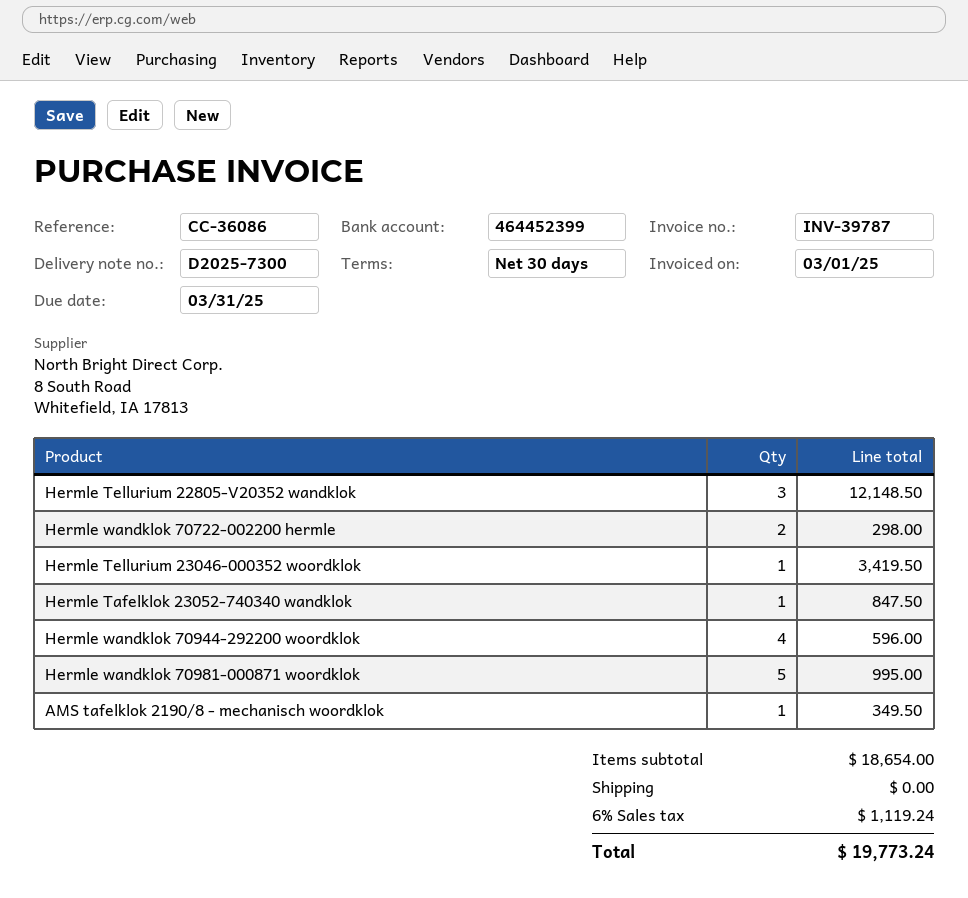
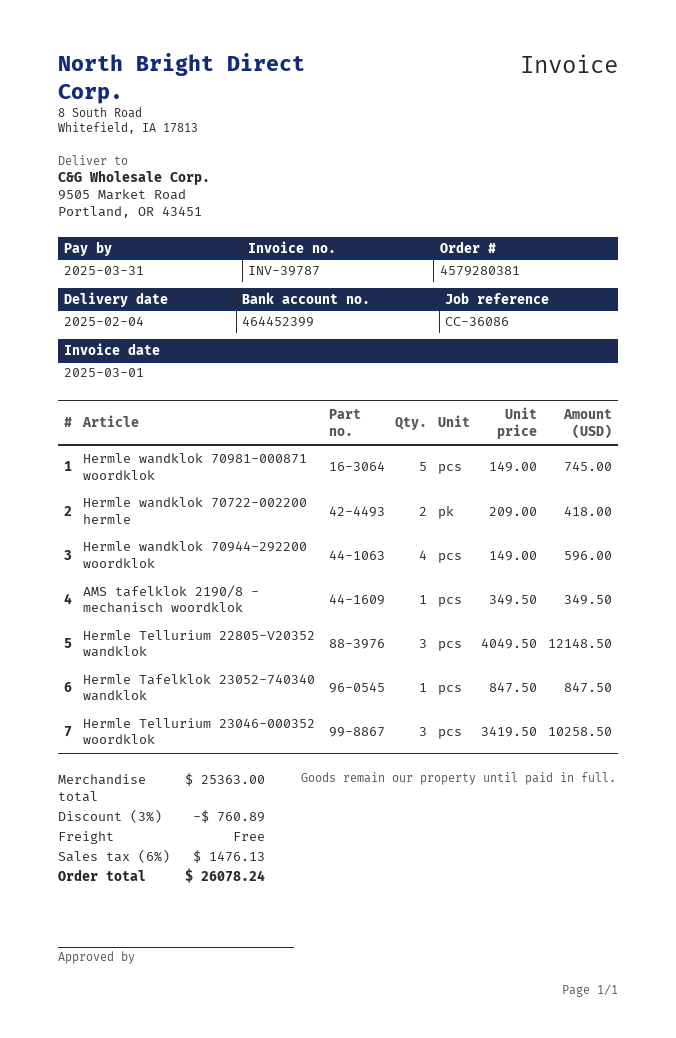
Hermle wandklok 70722-002200 hermle: 2 for 298.00 -> 2 for 418.00
Hermle Tellurium 23046-000352 woordklok: 1 for 3419.50 -> 3 for 10258.50
Hermle wandklok 70981-000871 woordklok: 5 for 995.00 -> 5 for 745.00
subtotal: 18654.00 -> 25363.00
discount: none -> 3% = 760.89
tax: 6% = 1119.24 -> 6% = 1476.13
total: 19773.24 -> 26078.24

